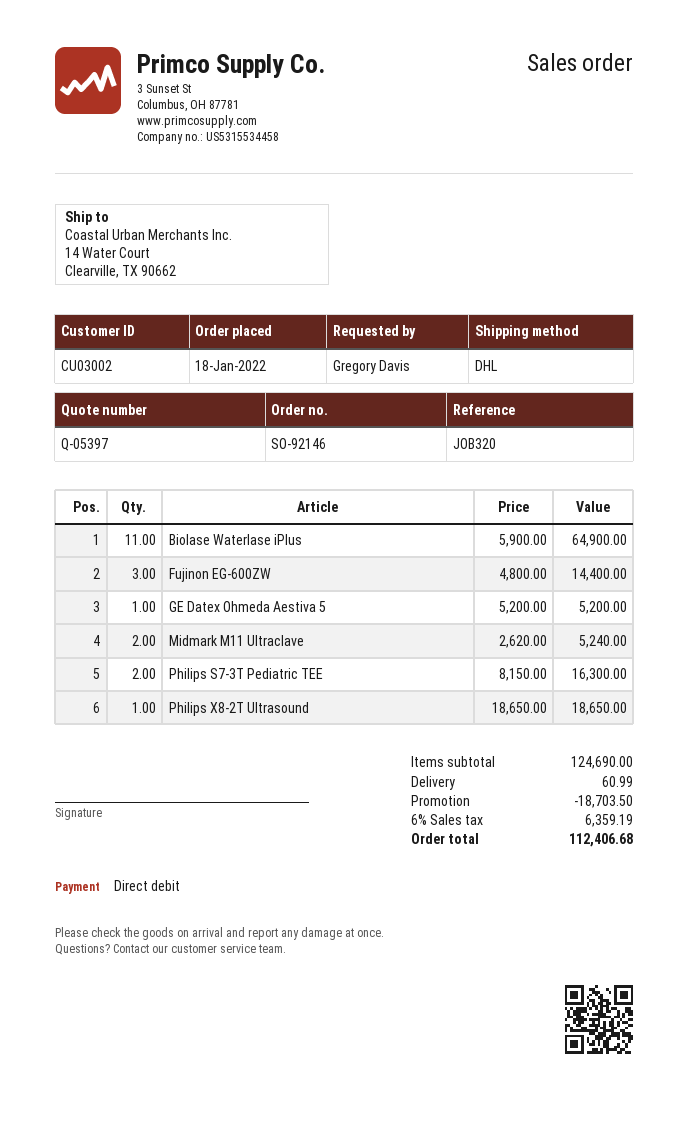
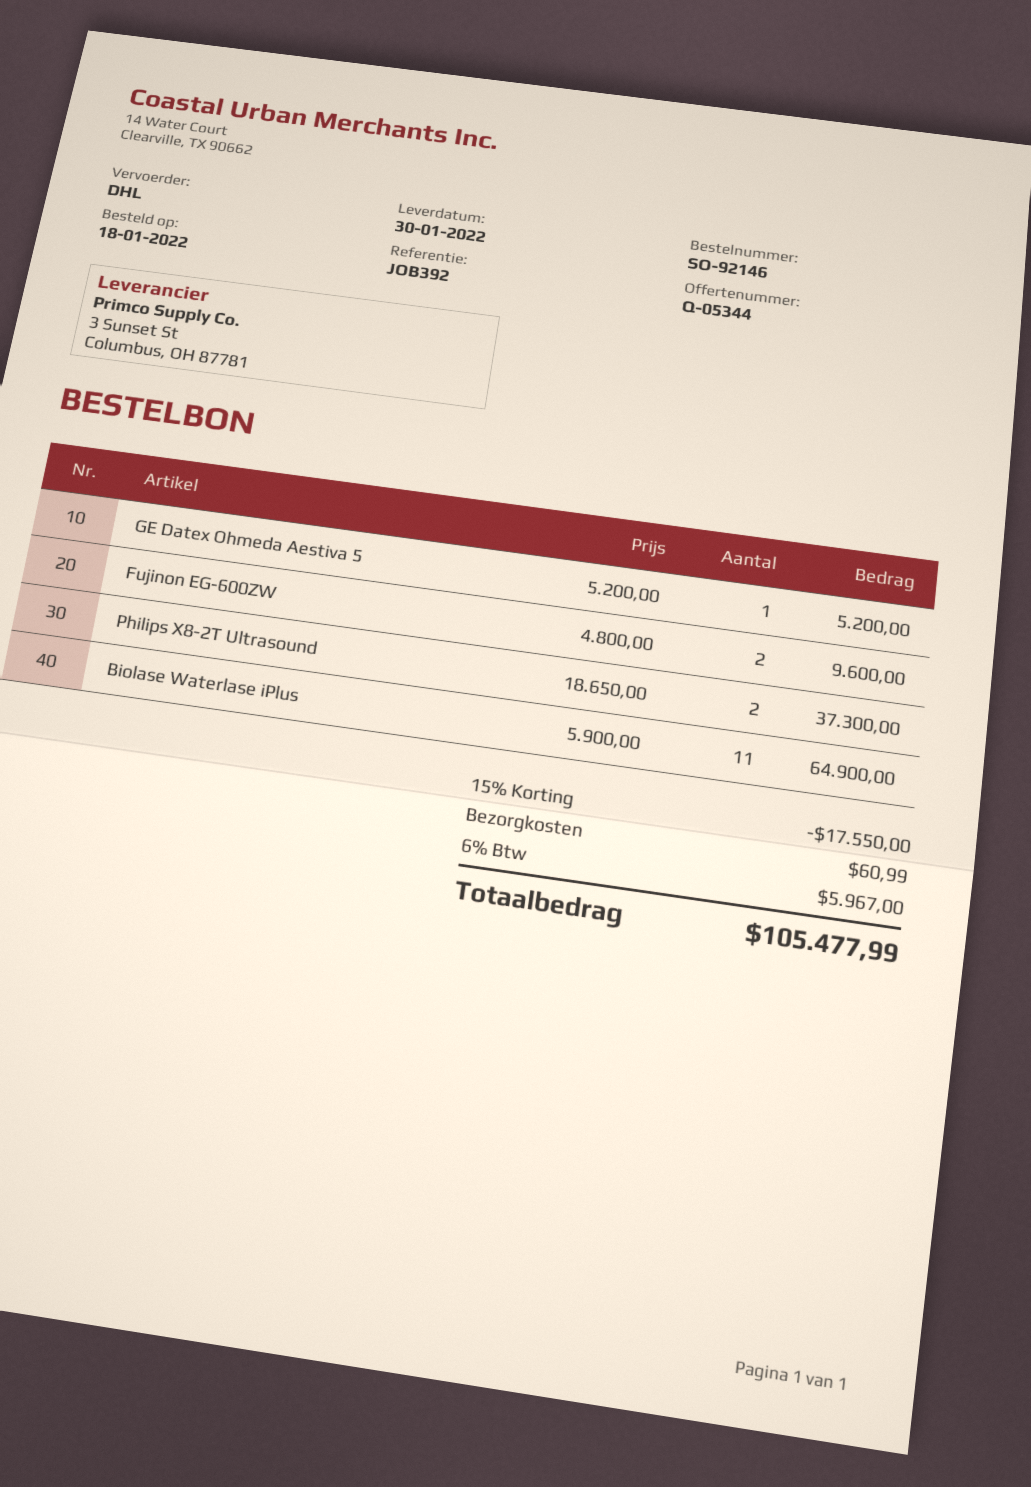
quote number: Q-05397 -> Q-05344
reference: JOB320 -> JOB392
Fujinon EG-600ZW: 3 x 4800.00 = 14400.00 -> 2 x 4800.00 = 9600.00
Midmark M11 Ultraclave: 2 x 2620.00 = 5240.00 -> none
Philips S7-3T Pediatric TEE: 2 x 8150.00 = 16300.00 -> none
Philips X8-2T Ultrasound: 1 x 18650.00 = 18650.00 -> 2 x 18650.00 = 37300.00
discount: 18703.50 -> 17550.00
tax: 6% = 6359.19 -> 6% = 5967.00
total: 112406.68 -> 105477.99

